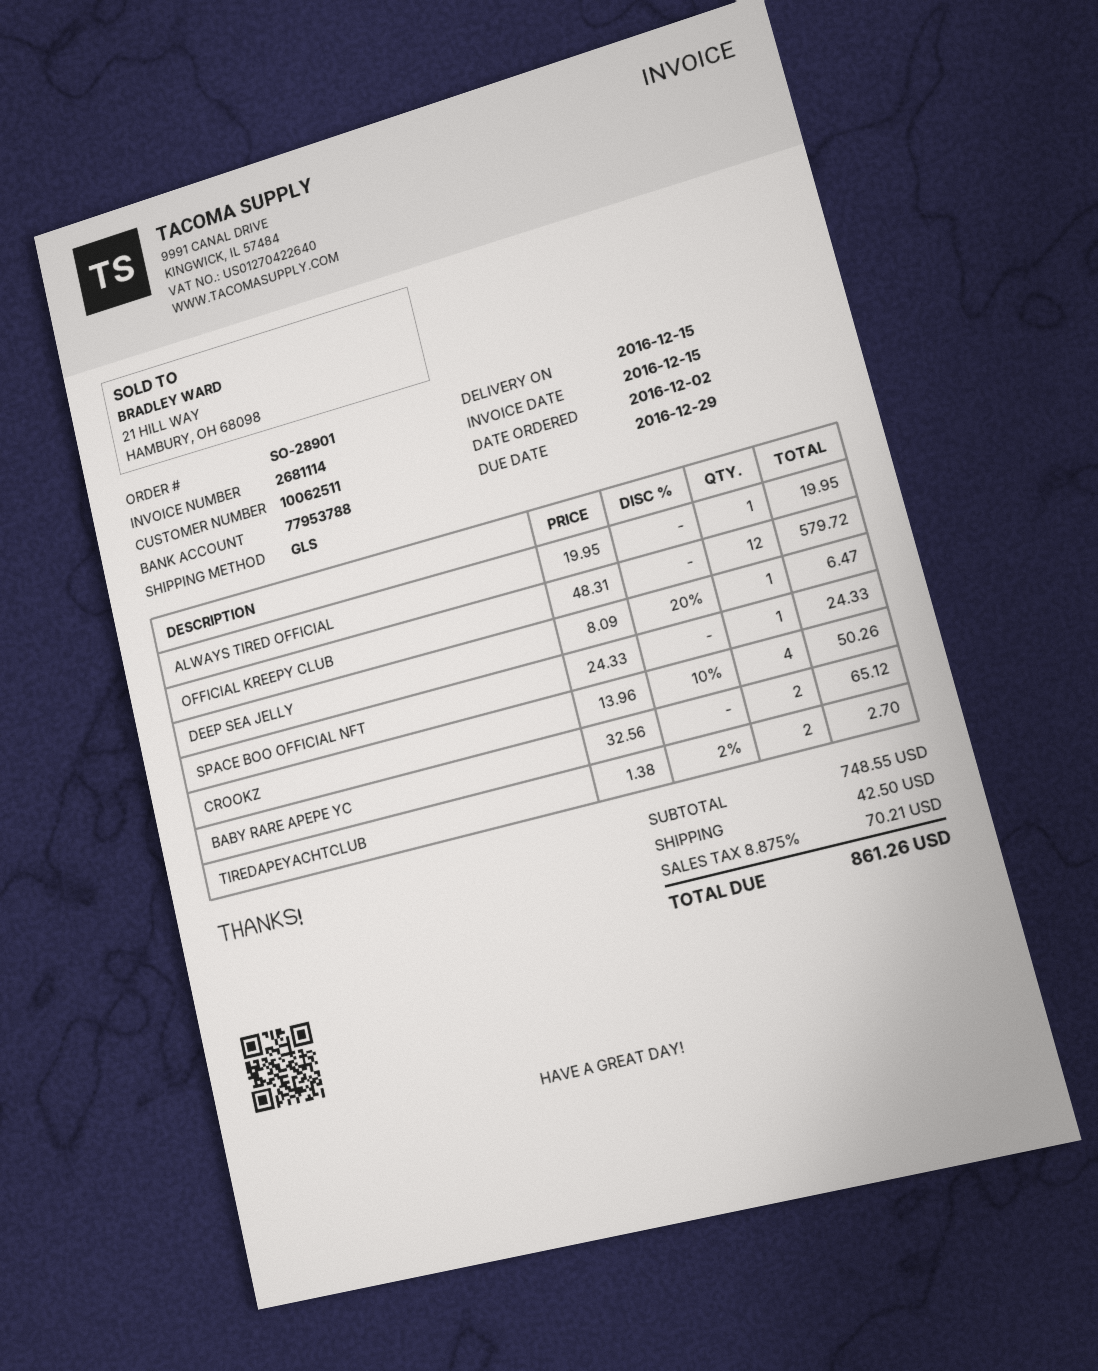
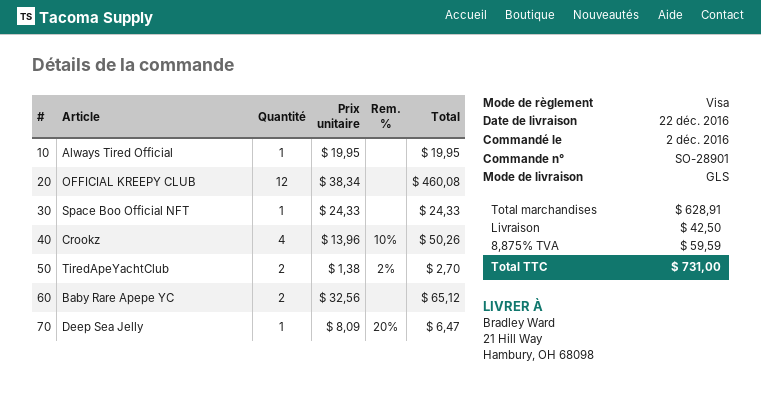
delivery date: 2016-12-15 -> 2016-12-22
OFFICIAL KREEPY CLUB: 12 x 48.31 = 579.72 -> 12 x 38.34 = 460.08
subtotal: 748.55 -> 628.91
tax: 8.875% = 70.21 -> 8.875% = 59.59
total: 861.26 -> 731.00

